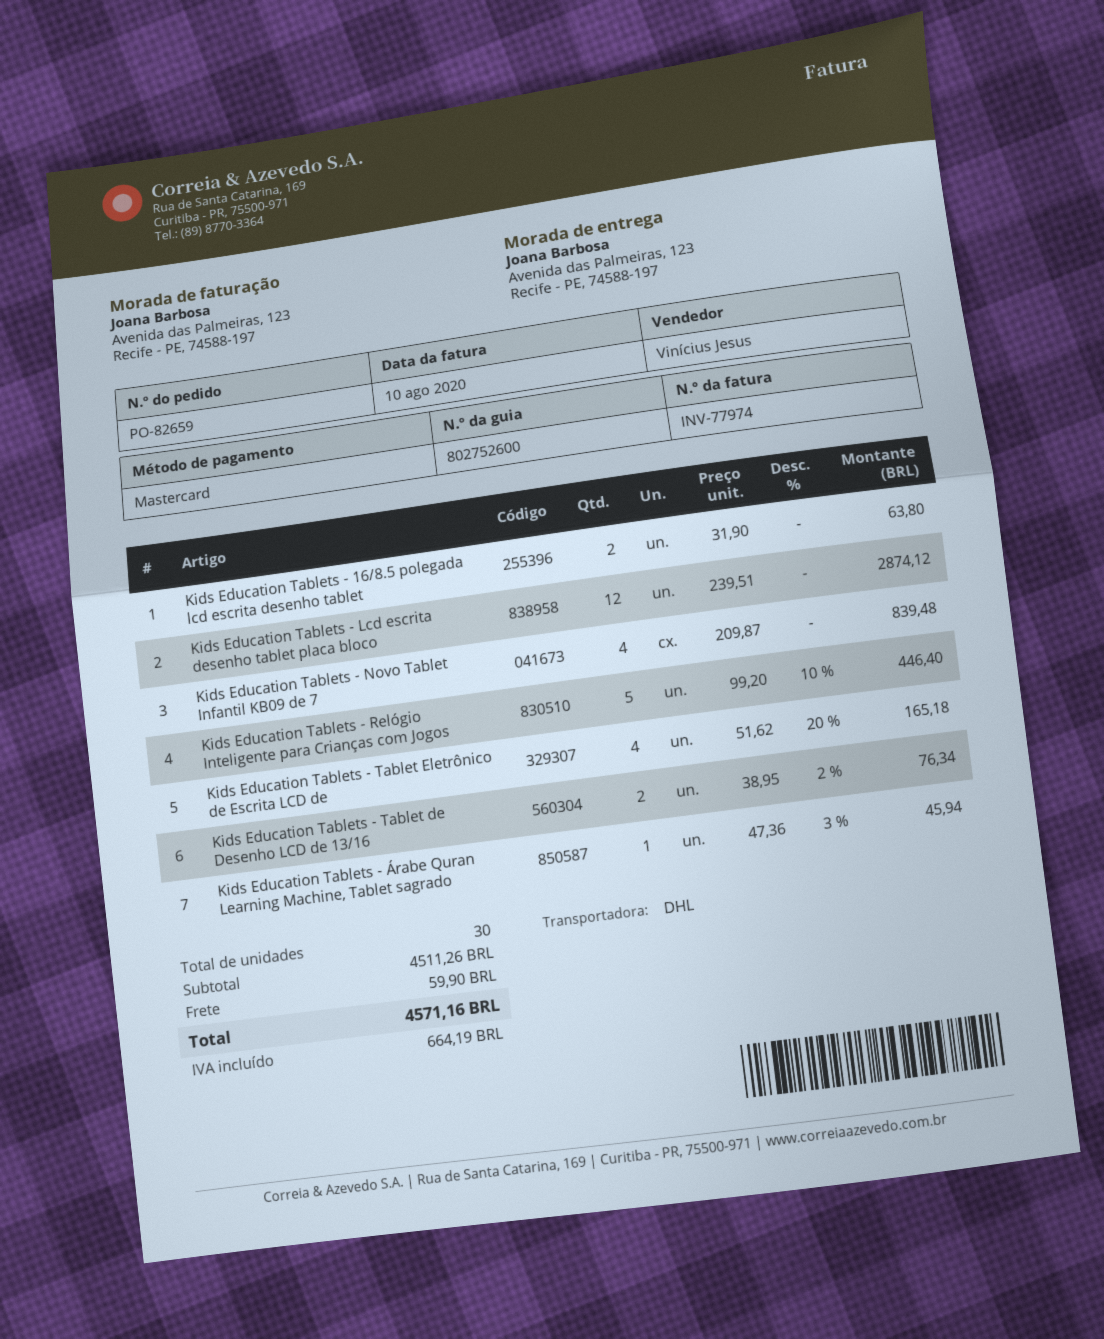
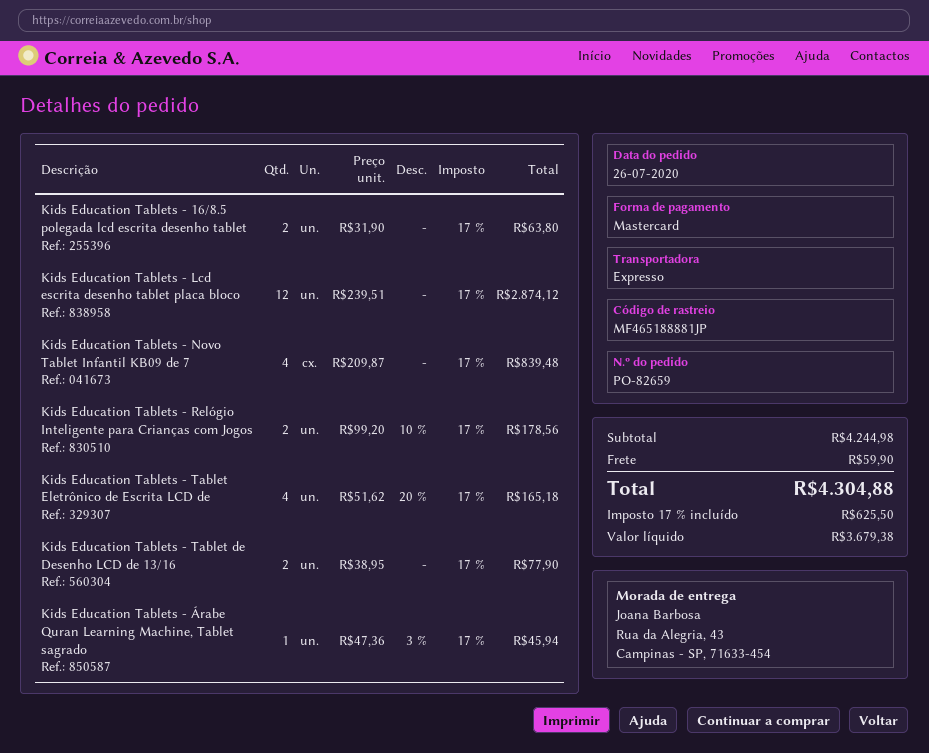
shipping method: DHL -> express
ship to: Avenida das Palmeiras, 123, Recife - PE, 74588-197 -> Rua da Alegria, 43, Campinas - SP, 71633-454
Kids Education Tablets - Relógio Inteligente para Crianças com Jogos: 5 x 99.20 - 10% = 446.40 -> 2 x 99.20 - 10% = 178.56
Kids Education Tablets - Tablet de Desenho LCD de 13/16: 2 x 38.95 - 2% = 76.34 -> 2 x 38.95 = 77.90
subtotal: 4511.26 -> 4244.98
tax: 664.19 -> 625.50
total: 4571.16 -> 4304.88

